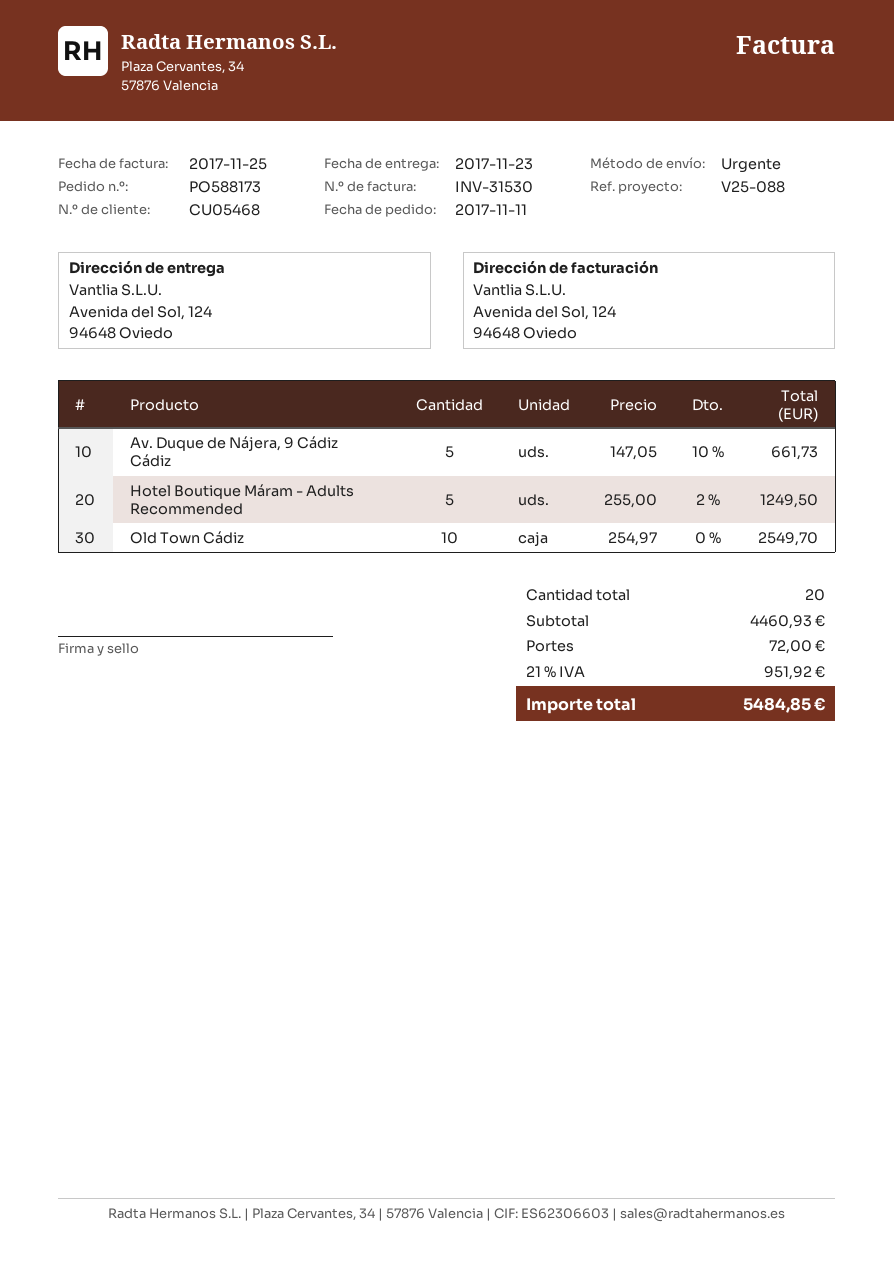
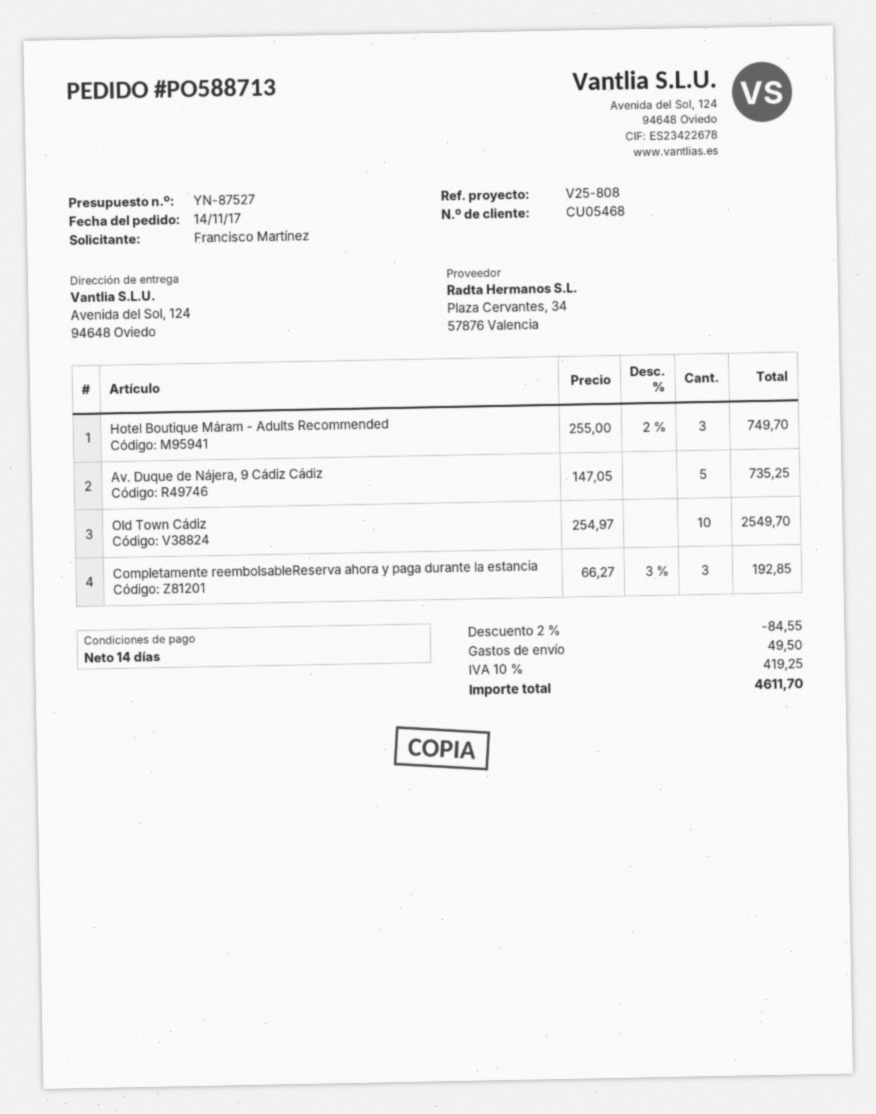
order number: PO588173 -> PO588713
order date: 2017-11-11 -> 2017-11-14
reference: V25-088 -> V25-808
Av. Duque de Nájera, 9 Cádiz Cádiz: 5 x 147.05 - 10% = 661.73 -> 5 x 147.05 = 735.25
Hotel Boutique Máram - Adults Recommended: 5 x 255.00 - 2% = 1249.50 -> 3 x 255.00 - 2% = 749.70
Completamente reembolsableReserva ahora y paga durante la estancia: none -> 3 x 66.27 - 3% = 192.85
discount: none -> 2% = 84.55
shipping: 72.00 -> 49.50
tax: 21% = 951.92 -> 10% = 419.25
total: 5484.85 -> 4611.70

